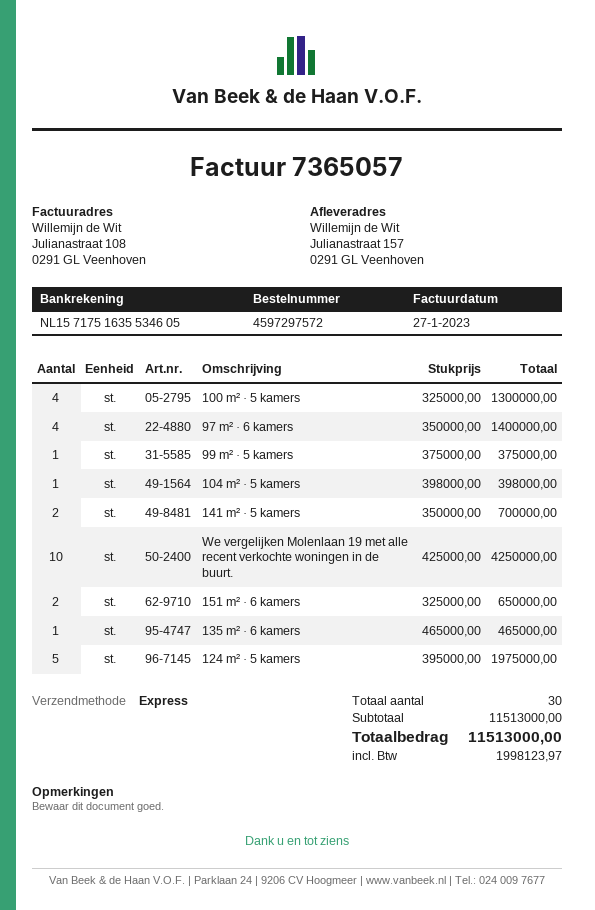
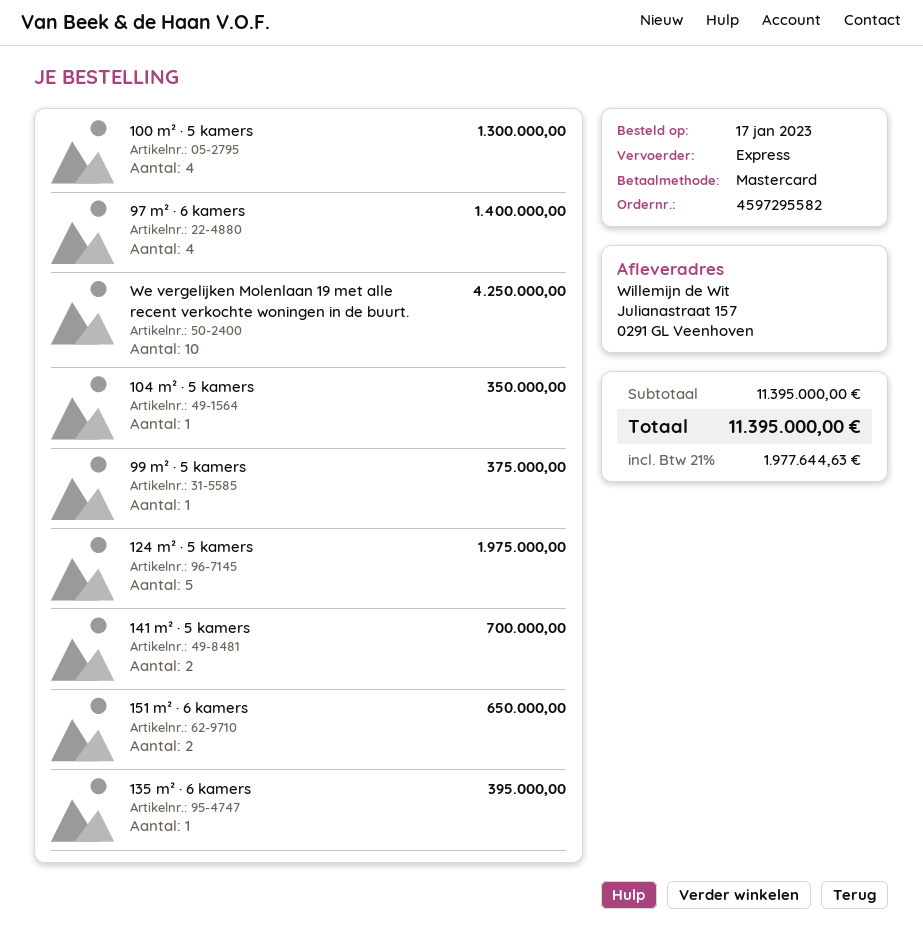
order number: 4597297572 -> 4597295582
104 m² · 5 kamers: 1 for 398000.00 -> 1 for 350000.00
135 m² · 6 kamers: 1 for 465000.00 -> 1 for 395000.00
subtotal: 11513000.00 -> 11395000.00
tax: 1998123.97 -> 1977644.63
total: 11513000.00 -> 11395000.00

